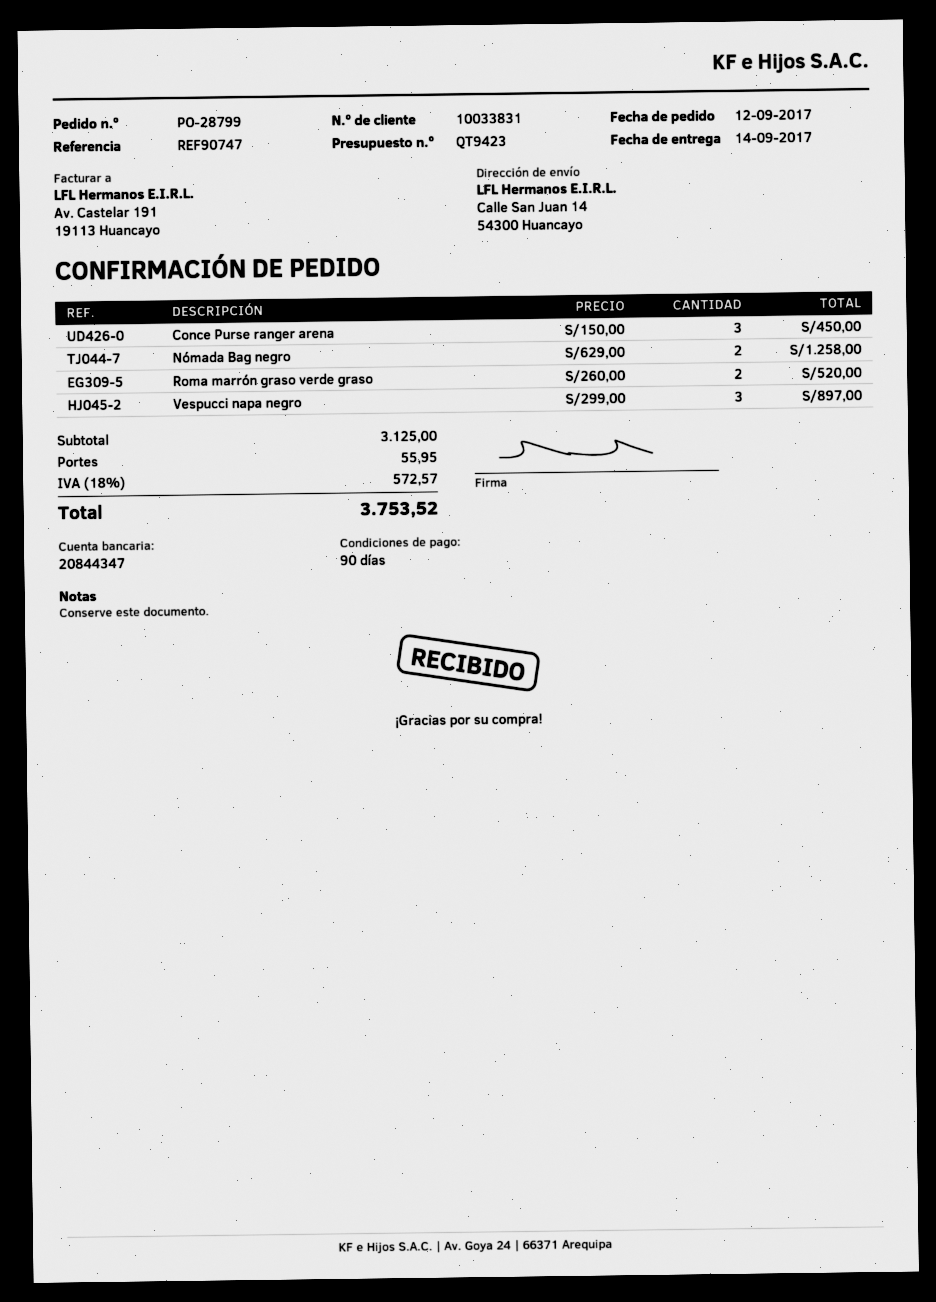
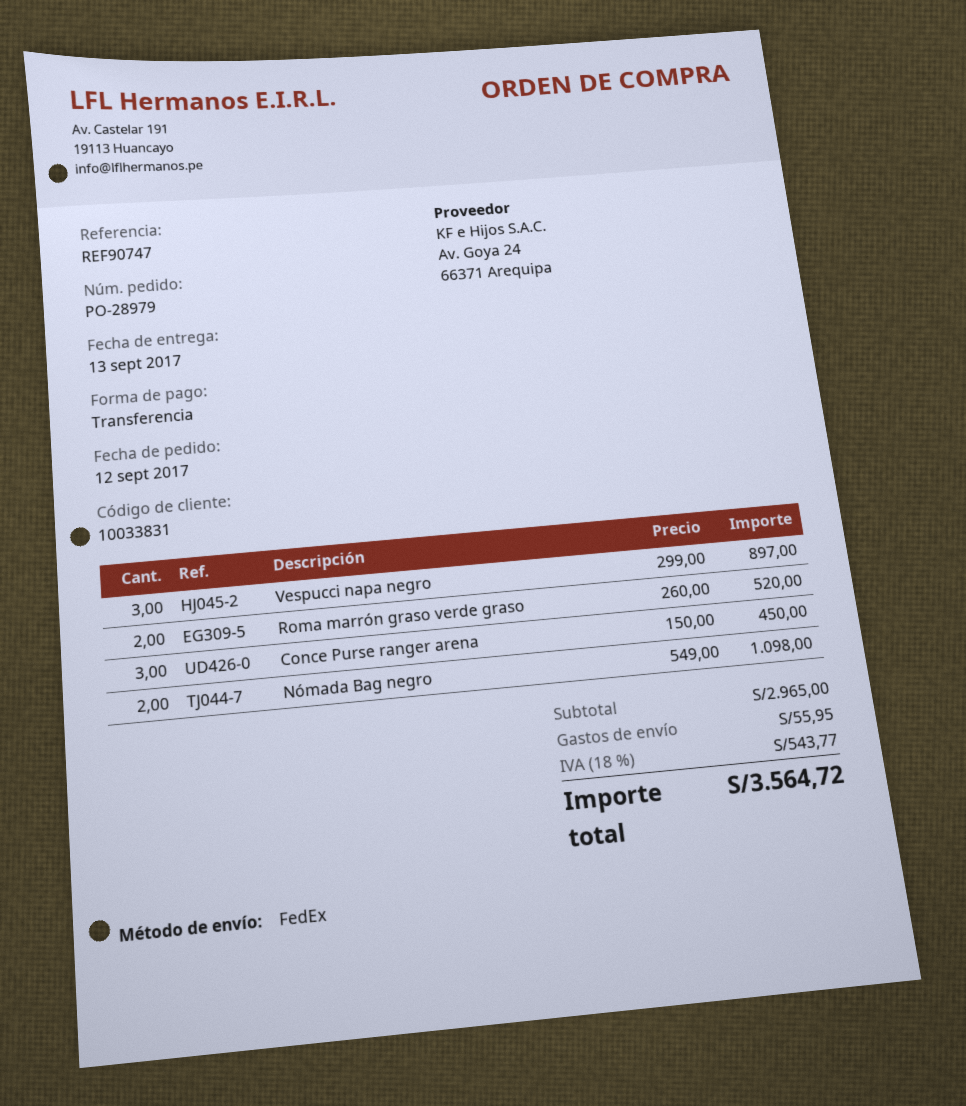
order number: PO-28799 -> PO-28979
delivery date: 2017-09-14 -> 2017-09-13
Nómada Bag negro: 2 x 629.00 = 1258.00 -> 2 x 549.00 = 1098.00
subtotal: 3125.00 -> 2965.00
tax: 18% = 572.57 -> 18% = 543.77
total: 3753.52 -> 3564.72

